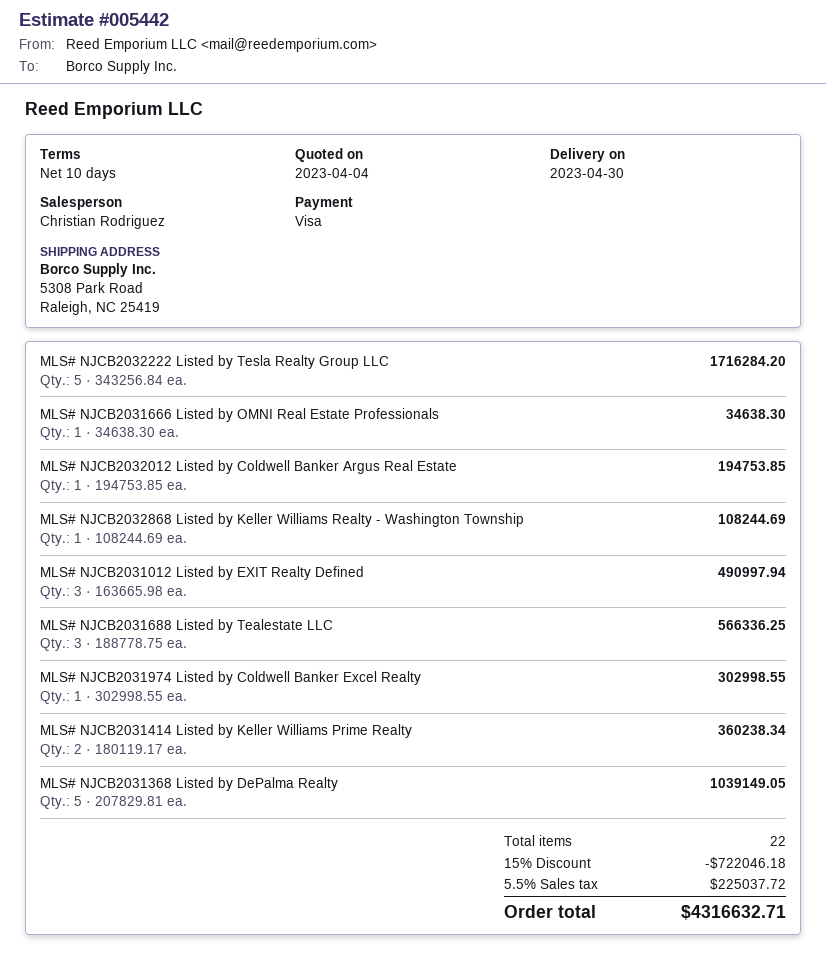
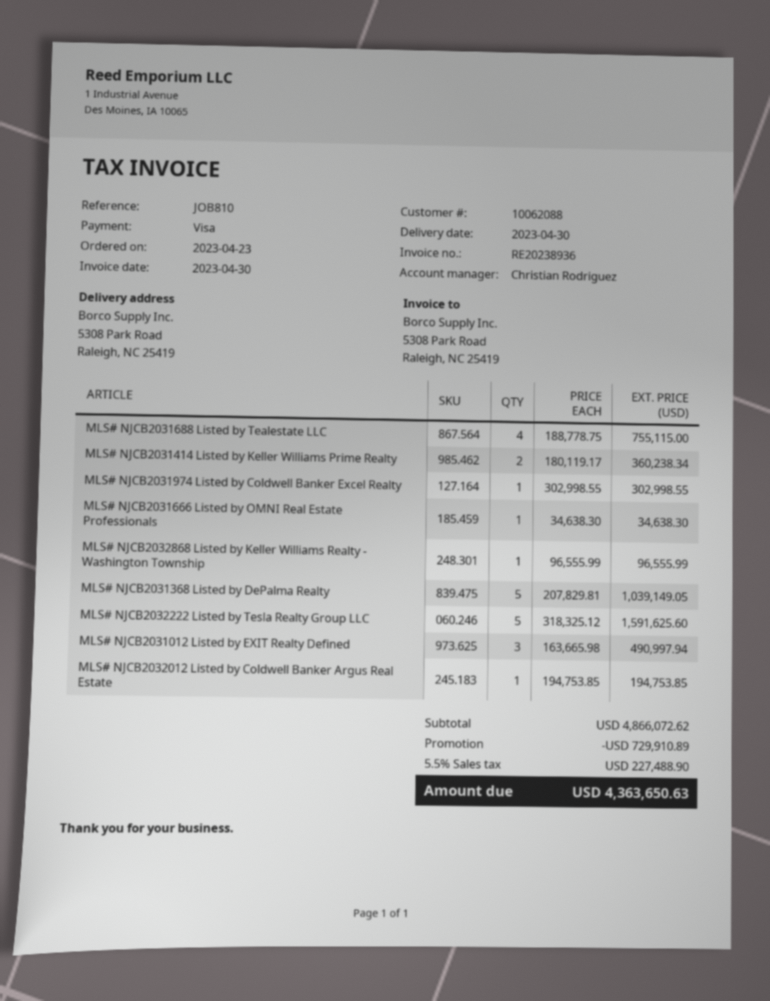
MLS# NJCB2032222 Listed by Tesla Realty Group LLC: 5 x 343256.84 = 1716284.20 -> 5 x 318325.12 = 1591625.60
MLS# NJCB2032868 Listed by Keller Williams Realty - Washington Township: 1 x 108244.69 = 108244.69 -> 1 x 96555.99 = 96555.99
MLS# NJCB2031688 Listed by Tealestate LLC: 3 x 188778.75 = 566336.25 -> 4 x 188778.75 = 755115.00
discount: 722046.18 -> 729910.89
tax: 5.5% = 225037.72 -> 5.5% = 227488.90
total: 4316632.71 -> 4363650.63

